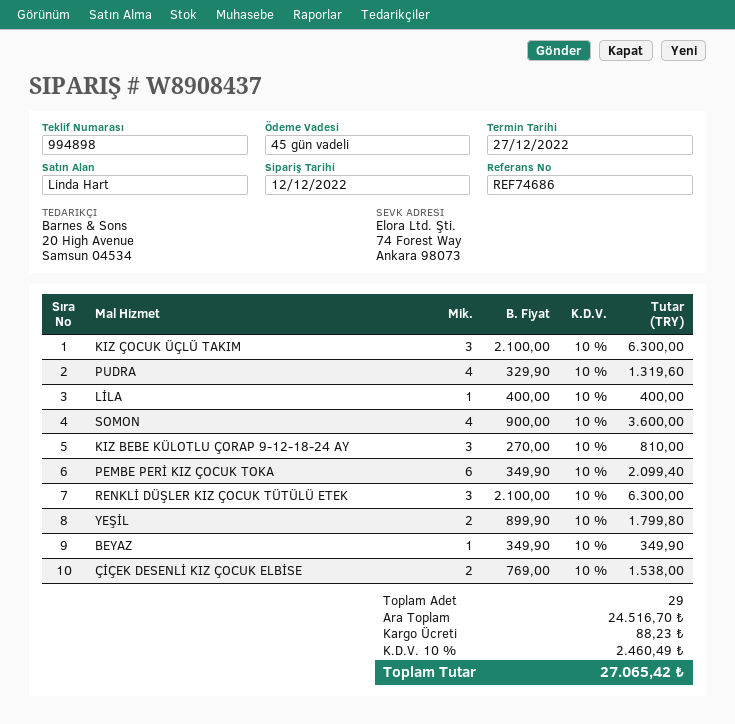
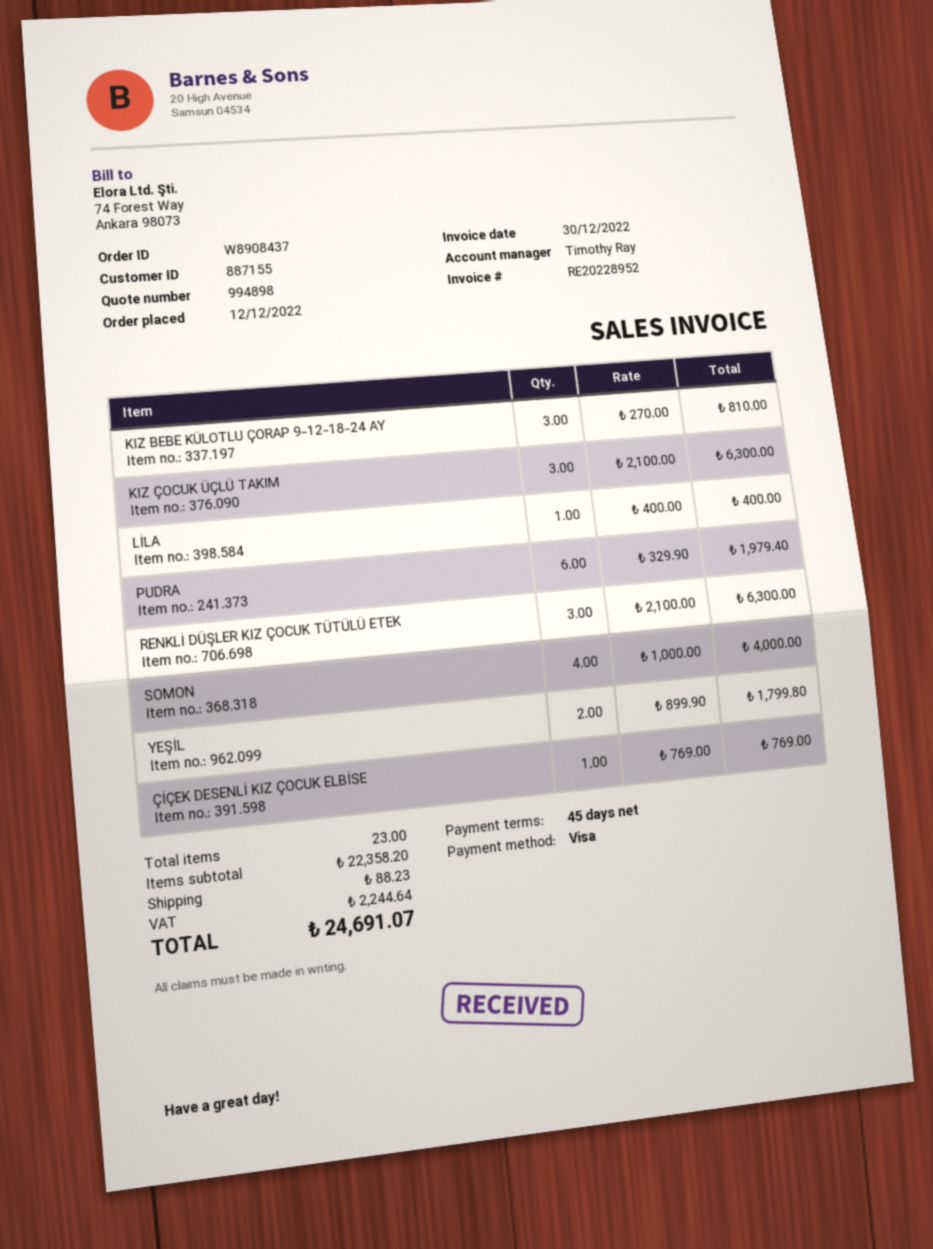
PUDRA: 4 x 329.90 = 1319.60 -> 6 x 329.90 = 1979.40
SOMON: 4 x 900.00 = 3600.00 -> 4 x 1000.00 = 4000.00
PEMBE PERİ KIZ ÇOCUK TOKA: 6 x 349.90 = 2099.40 -> none
BEYAZ: 1 x 349.90 = 349.90 -> none
ÇİÇEK DESENLİ KIZ ÇOCUK ELBİSE: 2 x 769.00 = 1538.00 -> 1 x 769.00 = 769.00
total quantity: 29 -> 23
subtotal: 24516.70 -> 22358.20
tax: 2460.49 -> 2244.64
total: 27065.42 -> 24691.07

